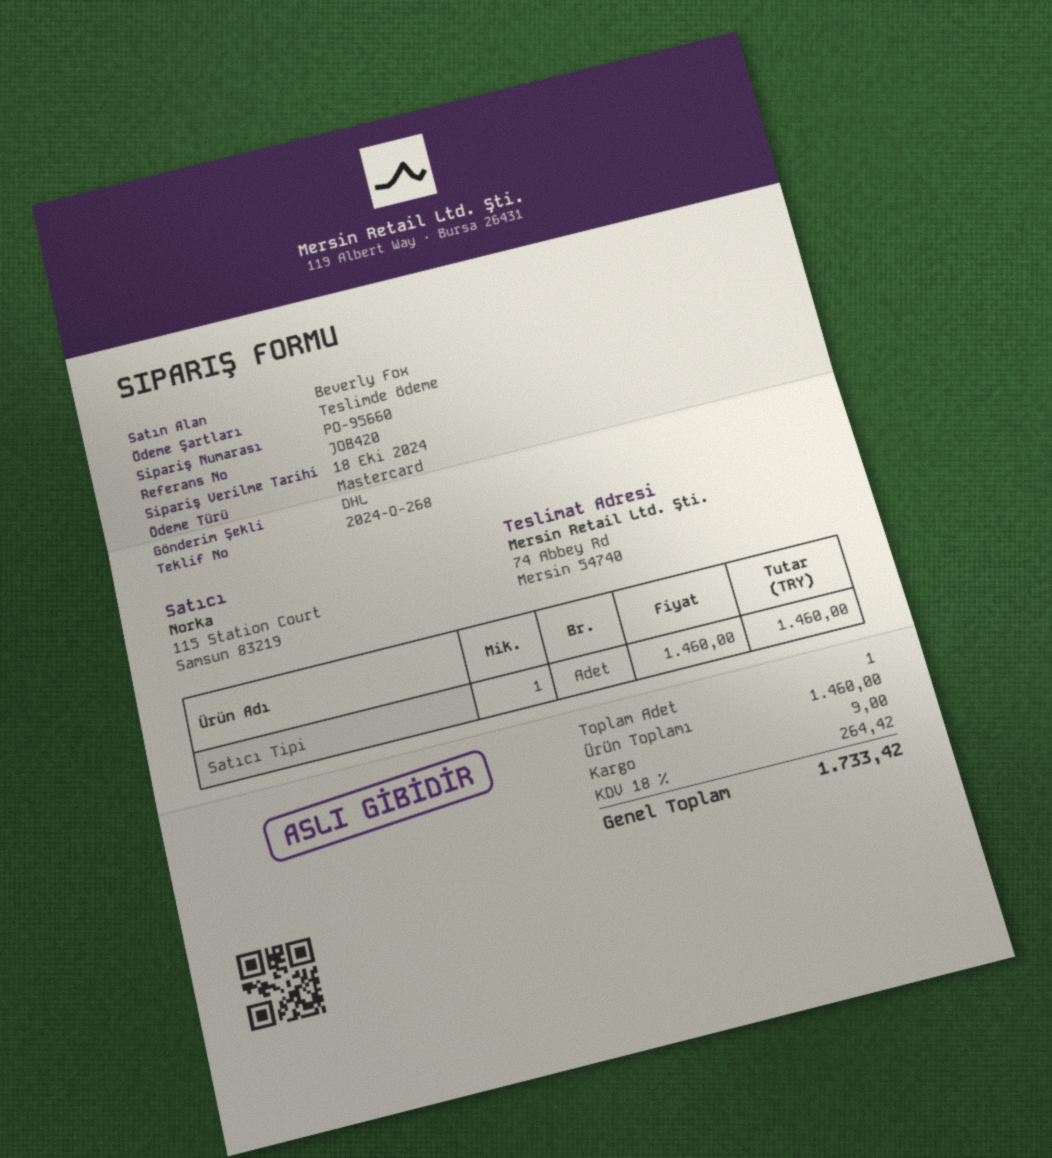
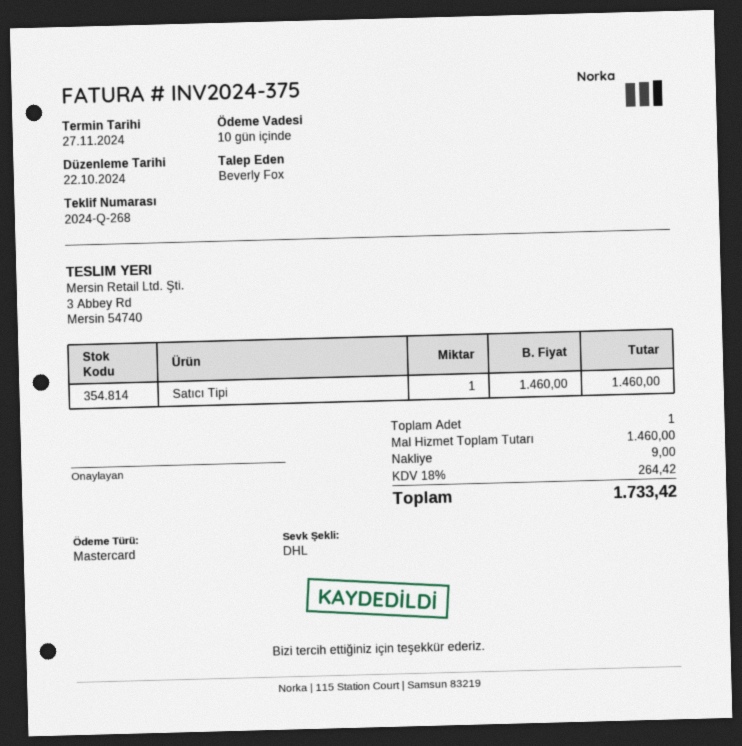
payment terms: on receipt -> 10 days
ship to: 74 Abbey Rd, Mersin 54740 -> 3 Abbey Rd, Mersin 54740

